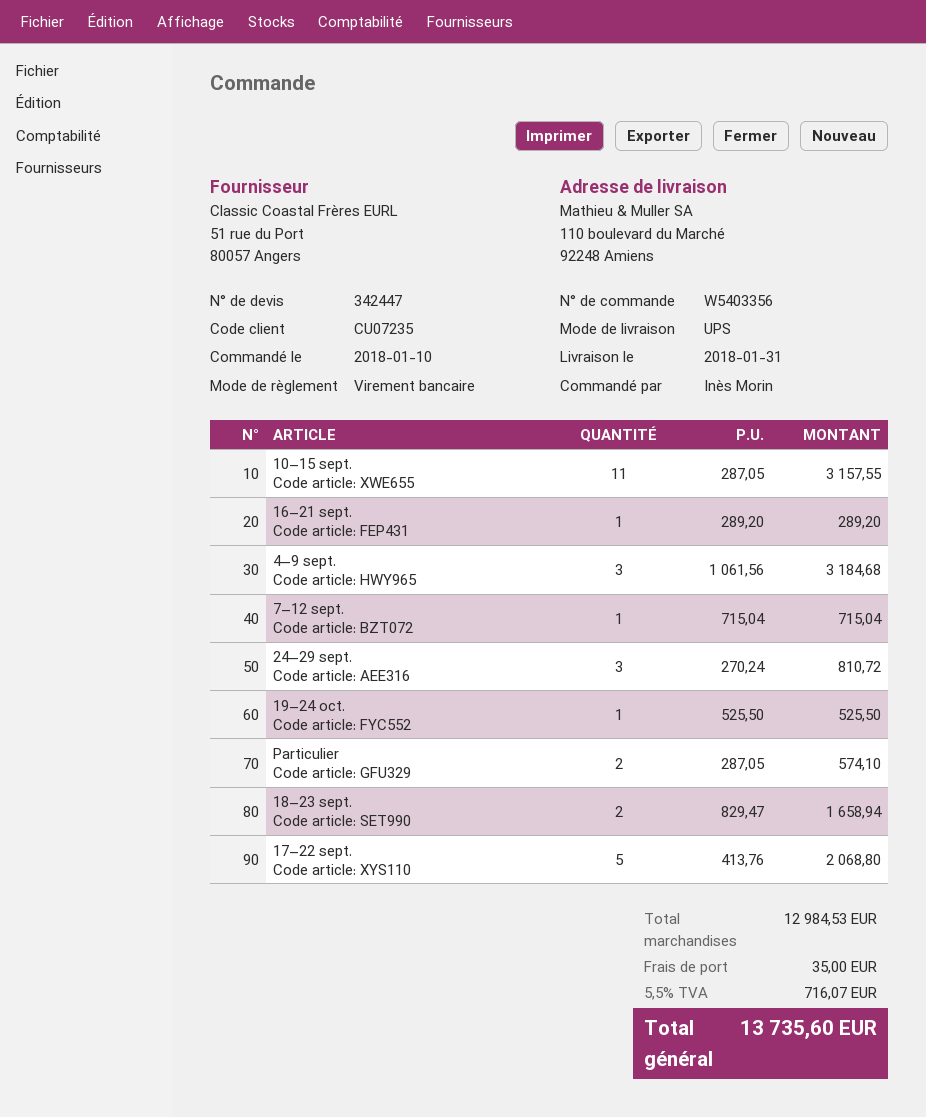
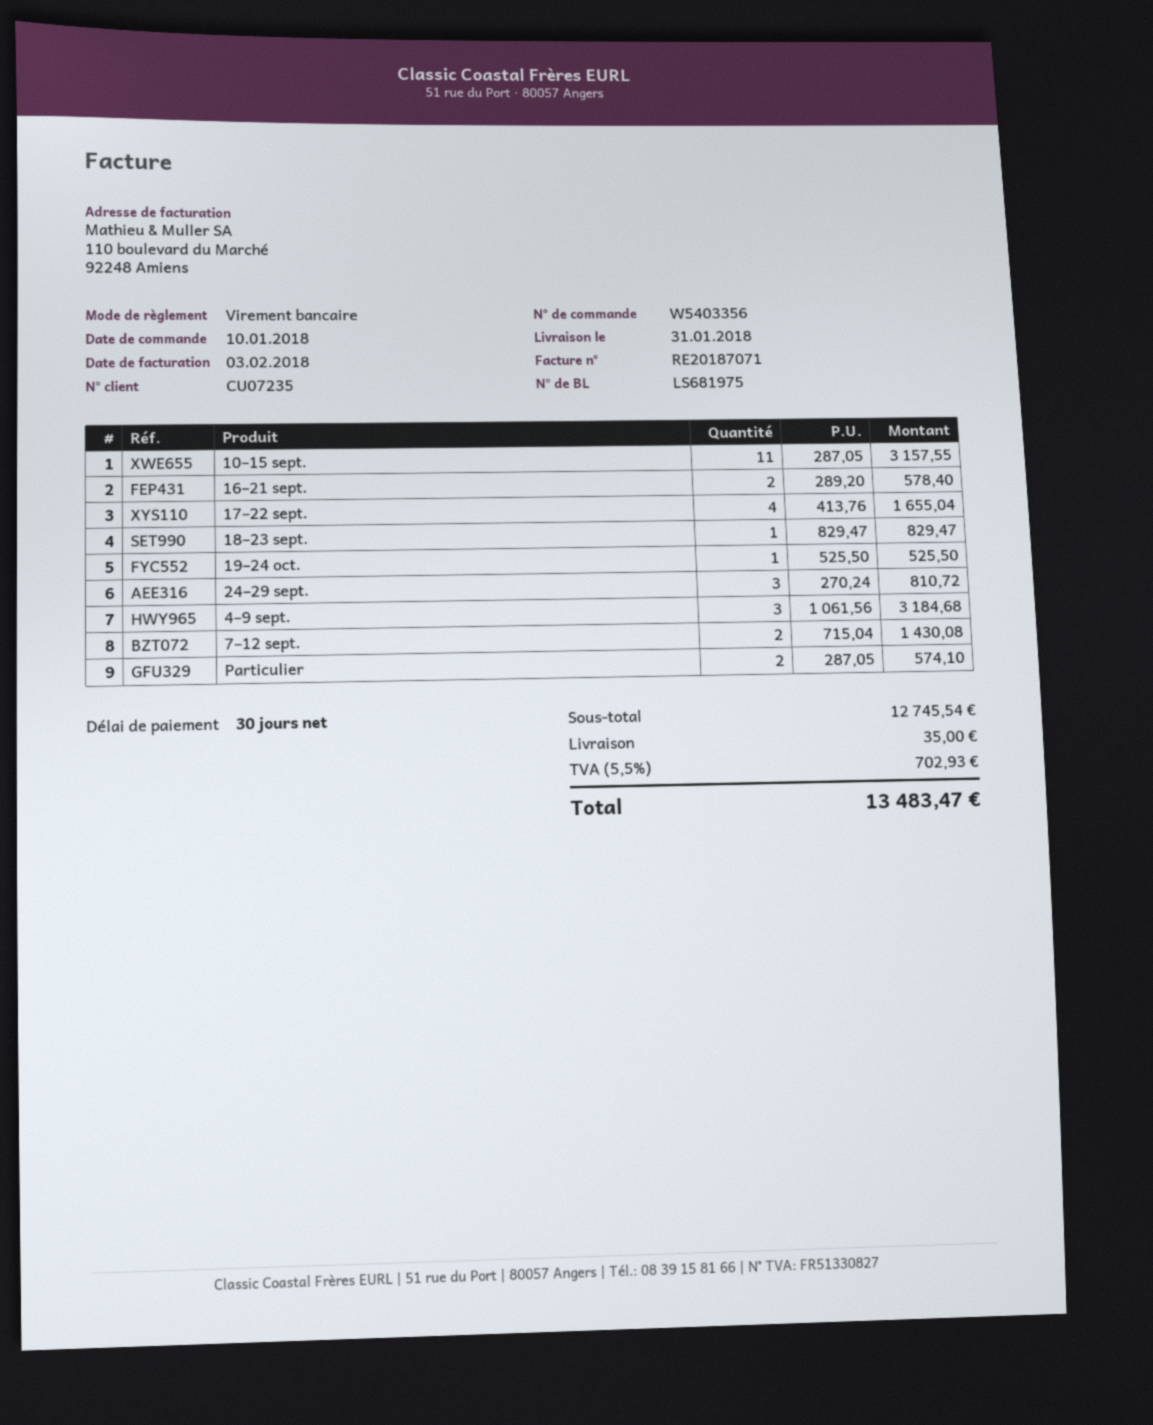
16–21 sept.: 1 x 289.20 = 289.20 -> 2 x 289.20 = 578.40
7–12 sept.: 1 x 715.04 = 715.04 -> 2 x 715.04 = 1430.08
18–23 sept.: 2 x 829.47 = 1658.94 -> 1 x 829.47 = 829.47
17–22 sept.: 5 x 413.76 = 2068.80 -> 4 x 413.76 = 1655.04
subtotal: 12984.53 -> 12745.54
tax: 5.5% = 716.07 -> 5.5% = 702.93
total: 13735.60 -> 13483.47

